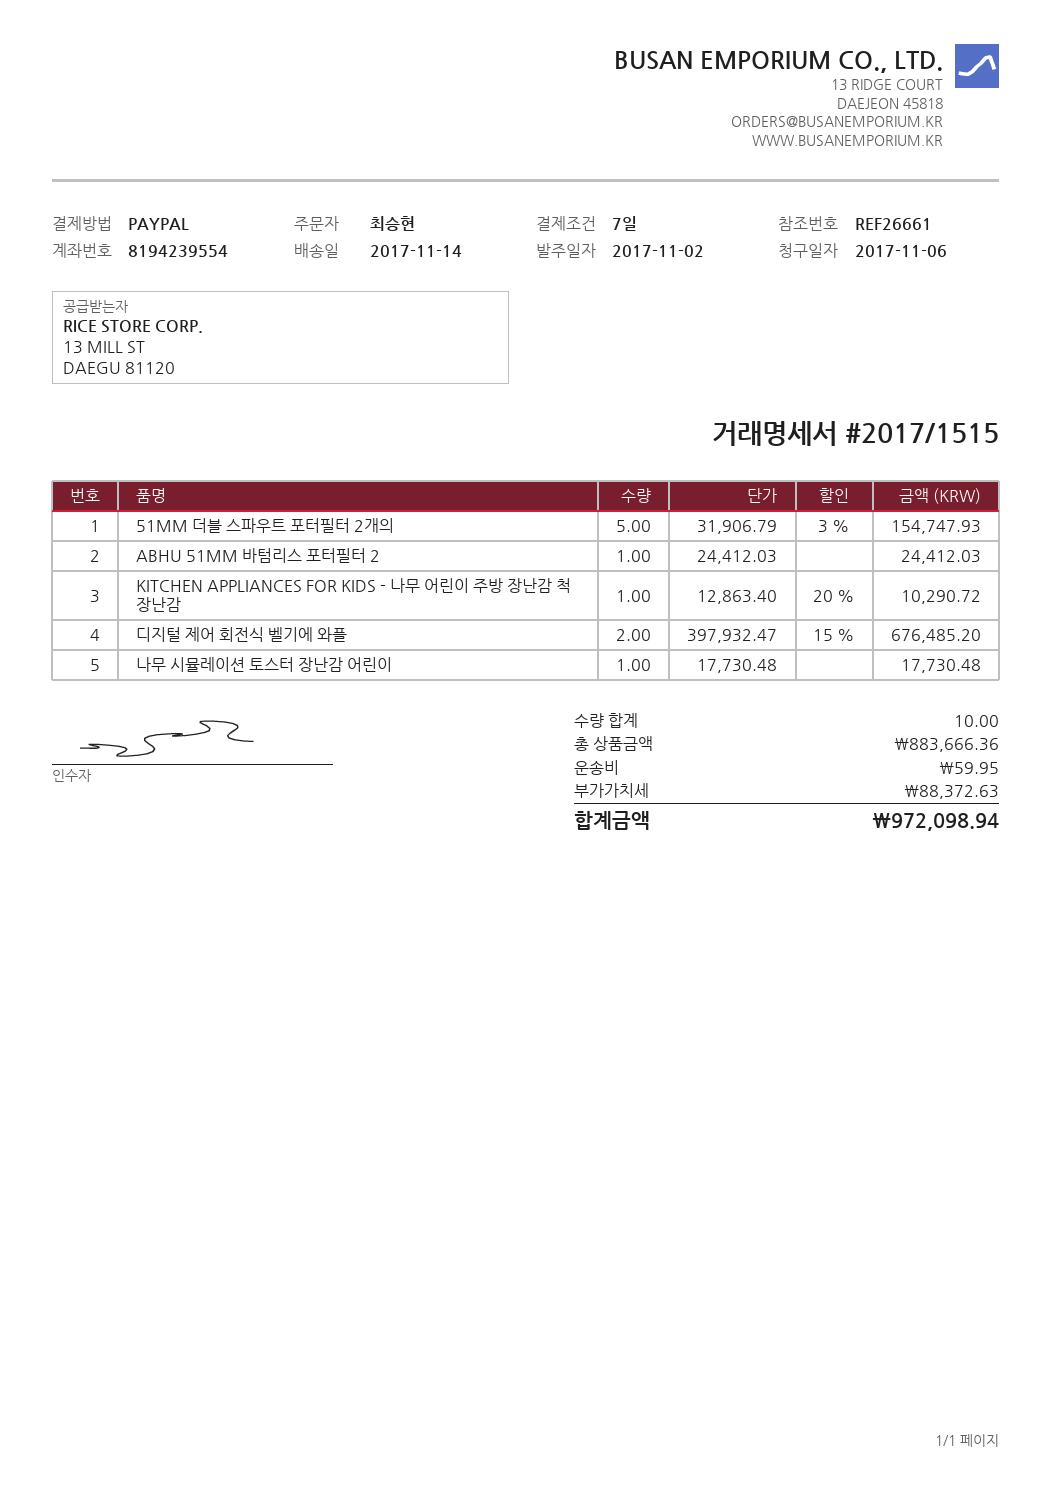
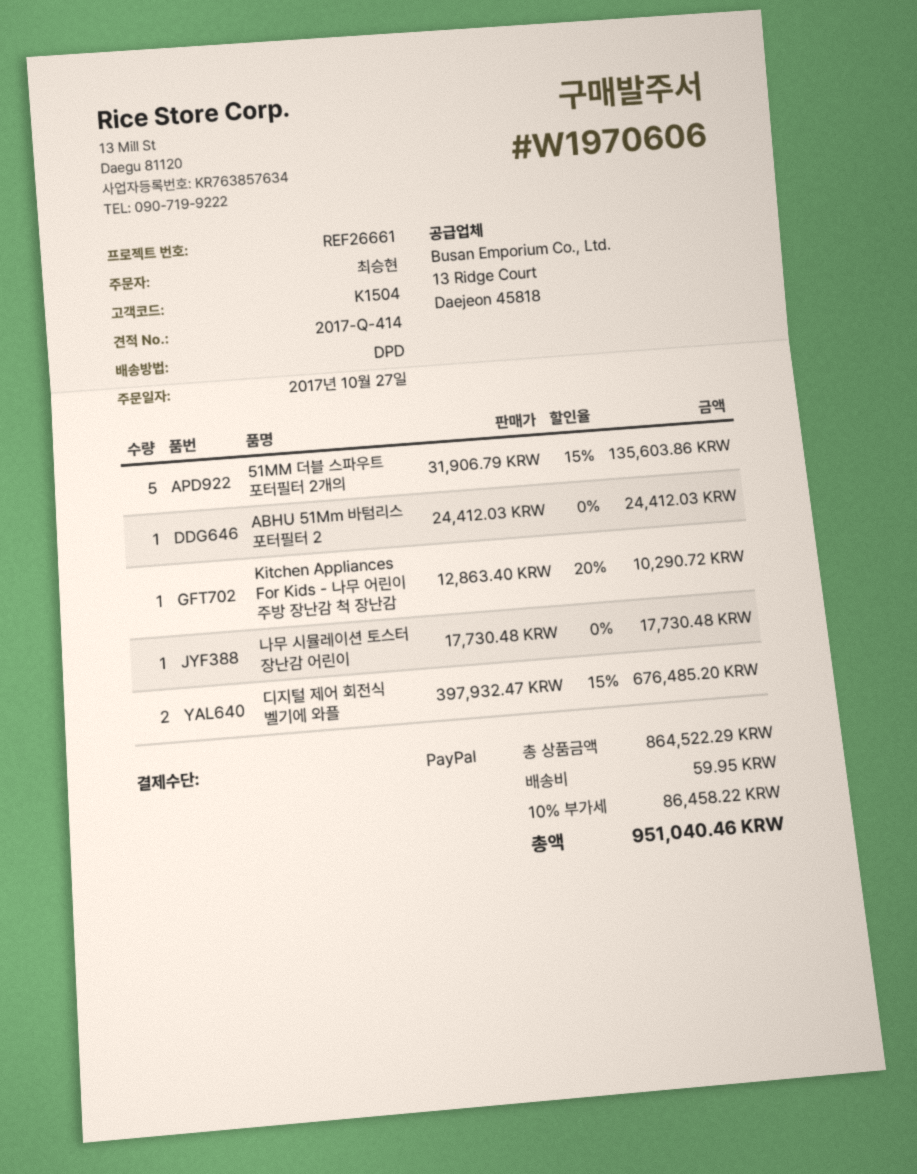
order date: 2017-11-02 -> 2017-10-27
51MM 더블 스파우트 포터필터 2개의: 5 x 31906.79 - 3% = 154747.93 -> 5 x 31906.79 - 15% = 135603.86
subtotal: 883666.36 -> 864522.29
tax: 88372.63 -> 86458.22
total: 972098.94 -> 951040.46

